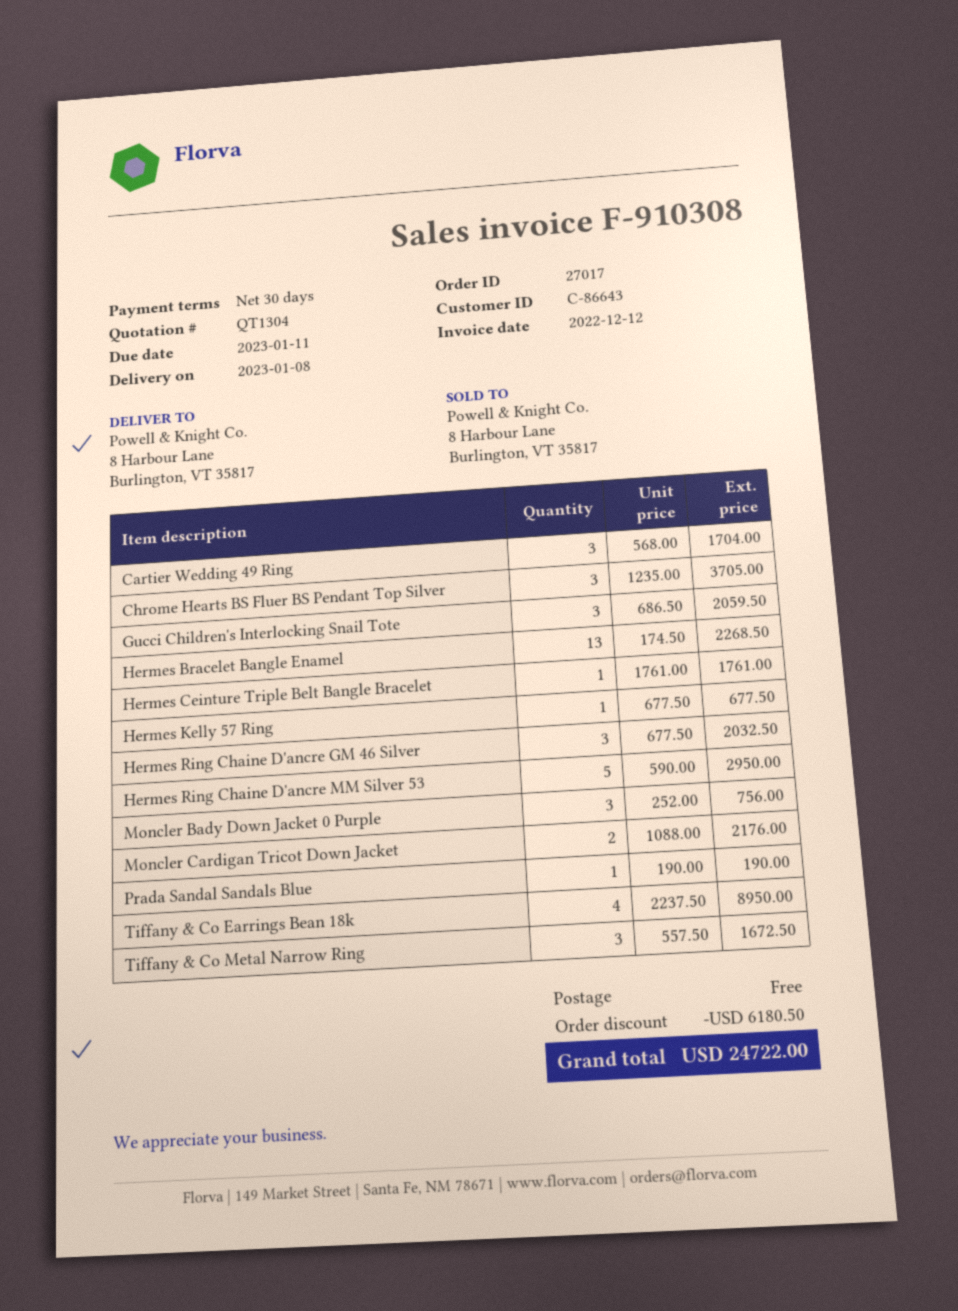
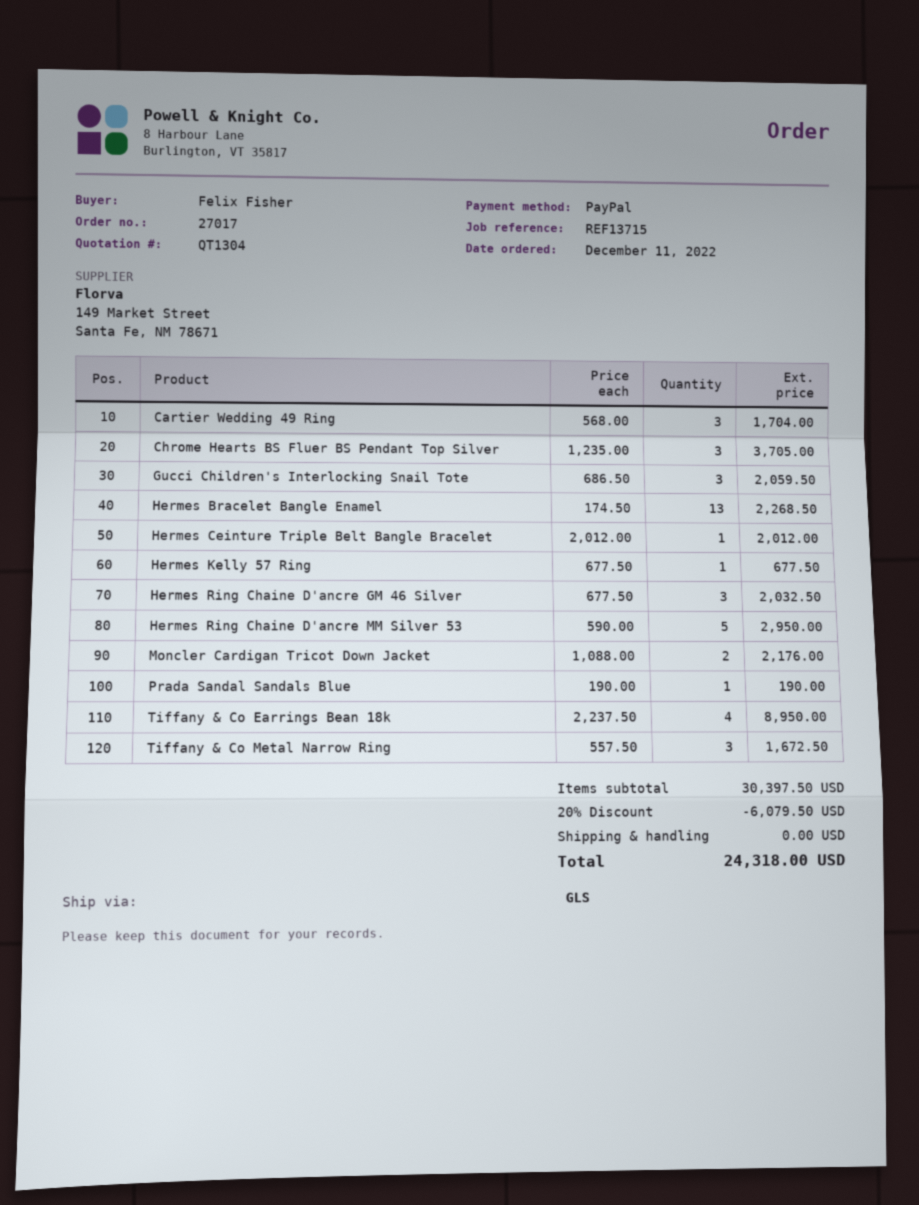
Hermes Ceinture Triple Belt Bangle Bracelet: 1 x 1761.00 = 1761.00 -> 1 x 2012.00 = 2012.00
Moncler Bady Down Jacket 0 Purple: 3 x 252.00 = 756.00 -> none
discount: 6180.50 -> 6079.50
total: 24722.00 -> 24318.00

